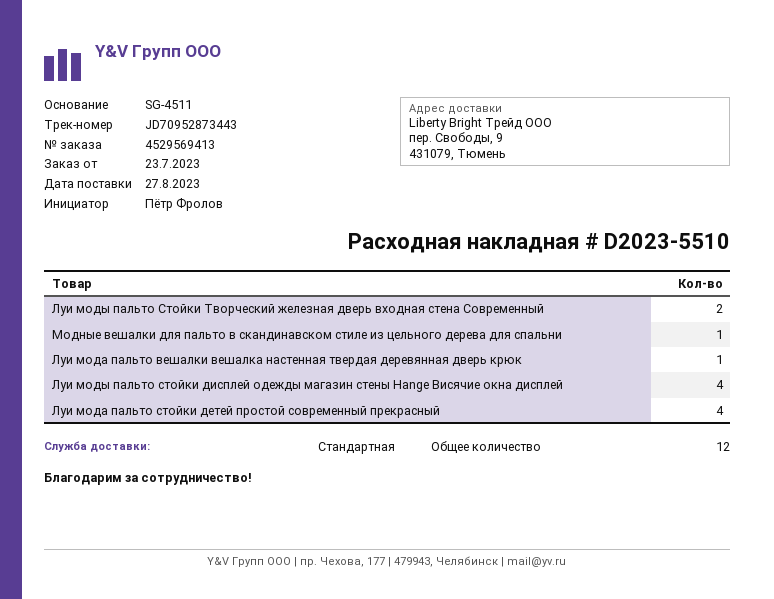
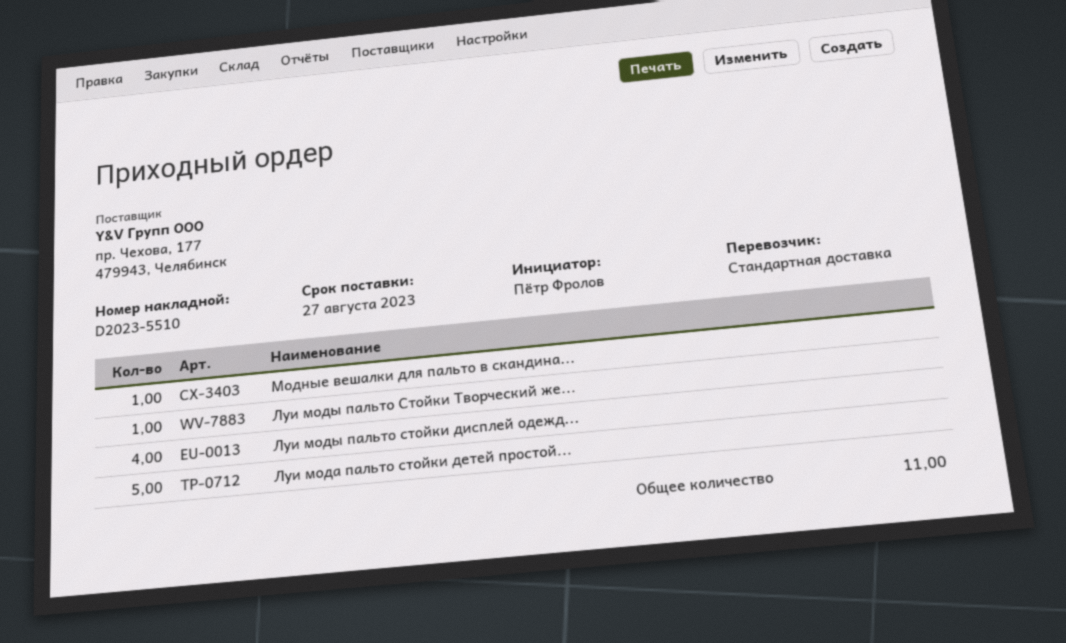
Луи моды пальто Стойки Творческий железная дверь входная стена Современный: 2 -> 1
Луи мода пальто вешалки вешалка настенная твердая деревянная дверь крюк: 1 -> none
Луи мода пальто стойки детей простой современный прекрасный: 4 -> 5
total quantity: 12 -> 11

